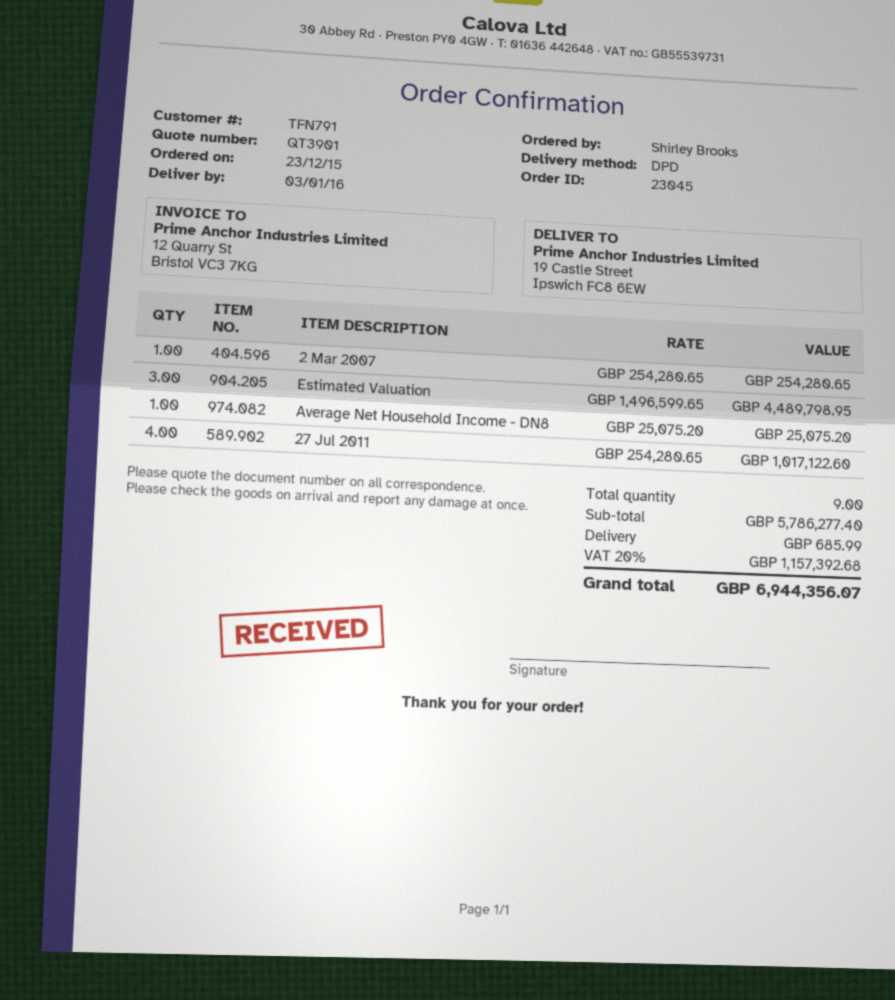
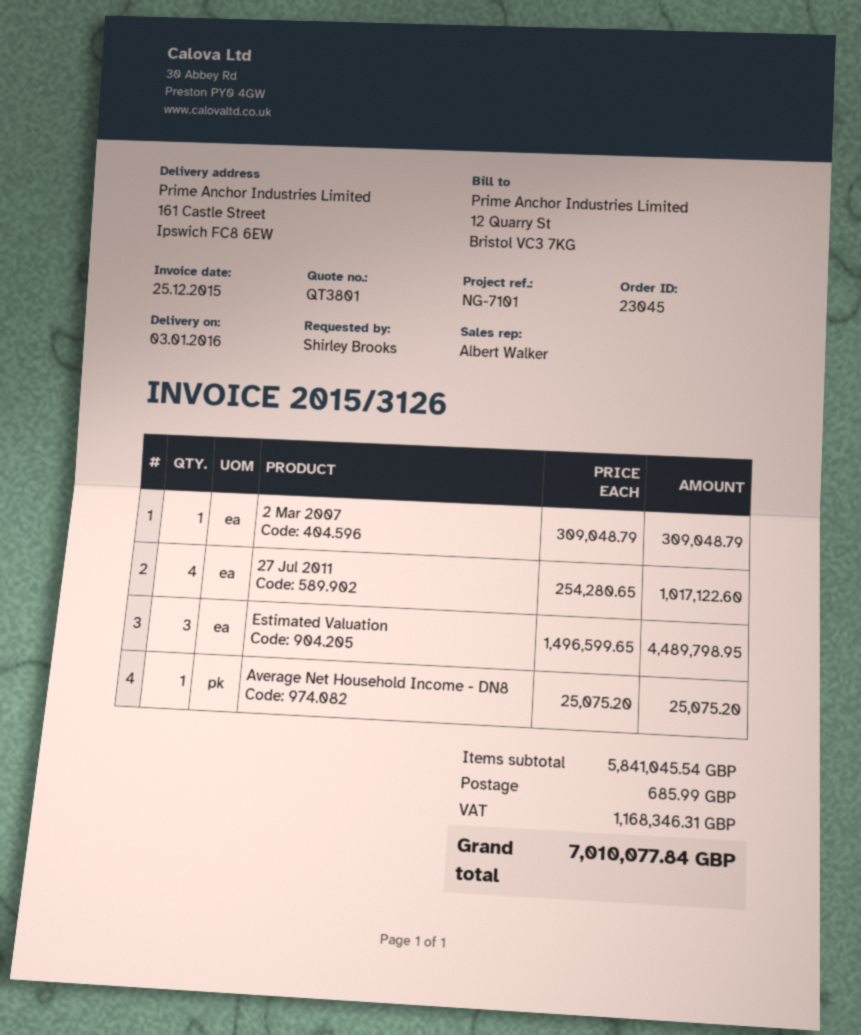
quote number: QT3901 -> QT3801
ship to: 19 Castle Street, Ipswich FC8 6EW -> 161 Castle Street, Ipswich FC8 6EW
2 Mar 2007: 1 x 254280.65 = 254280.65 -> 1 x 309048.79 = 309048.79
subtotal: 5786277.40 -> 5841045.54
tax: 1157392.68 -> 1168346.31
total: 6944356.07 -> 7010077.84

